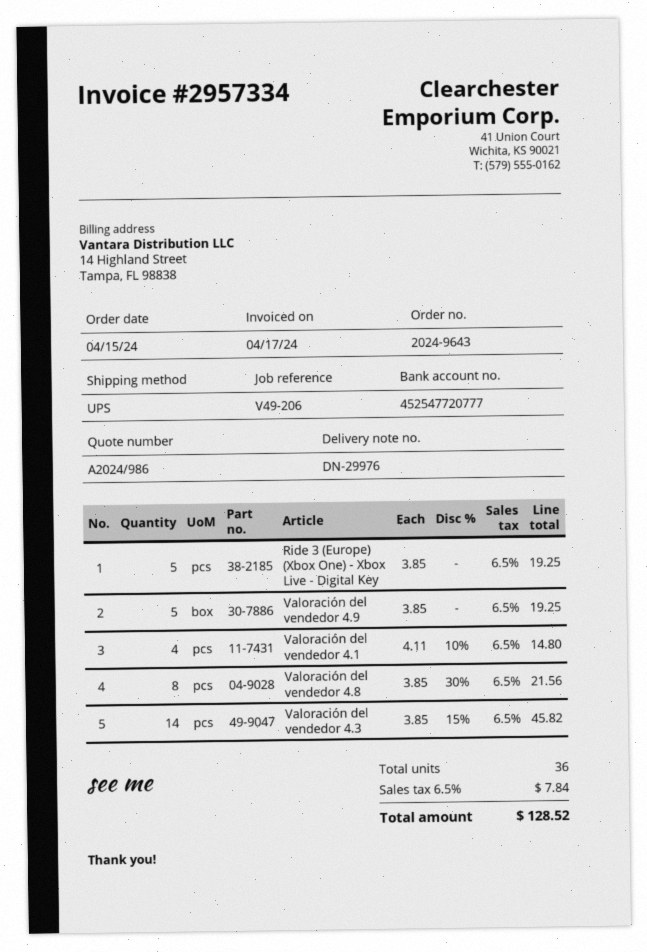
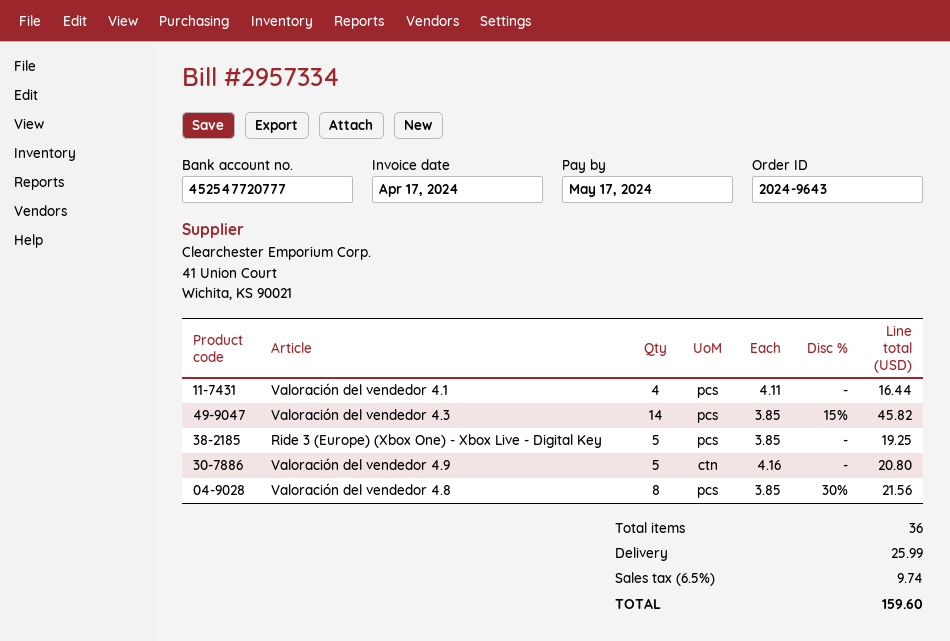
Valoración del vendedor 4.9: 5 x 3.85 = 19.25 -> 5 x 4.16 = 20.80
Valoración del vendedor 4.1: 4 x 4.11 - 10% = 14.80 -> 4 x 4.11 = 16.44
shipping: none -> 25.99
tax: 6.5% = 7.84 -> 6.5% = 9.74
total: 128.52 -> 159.60

